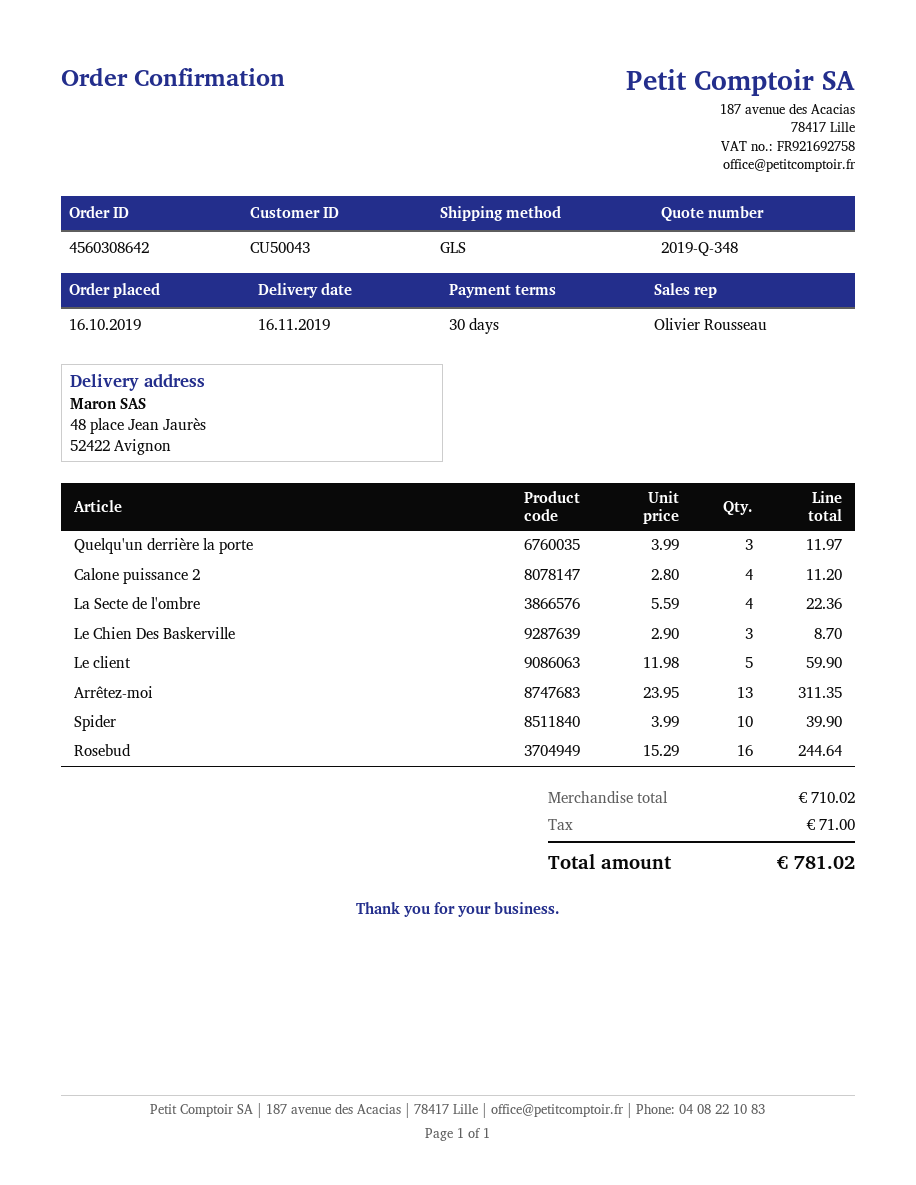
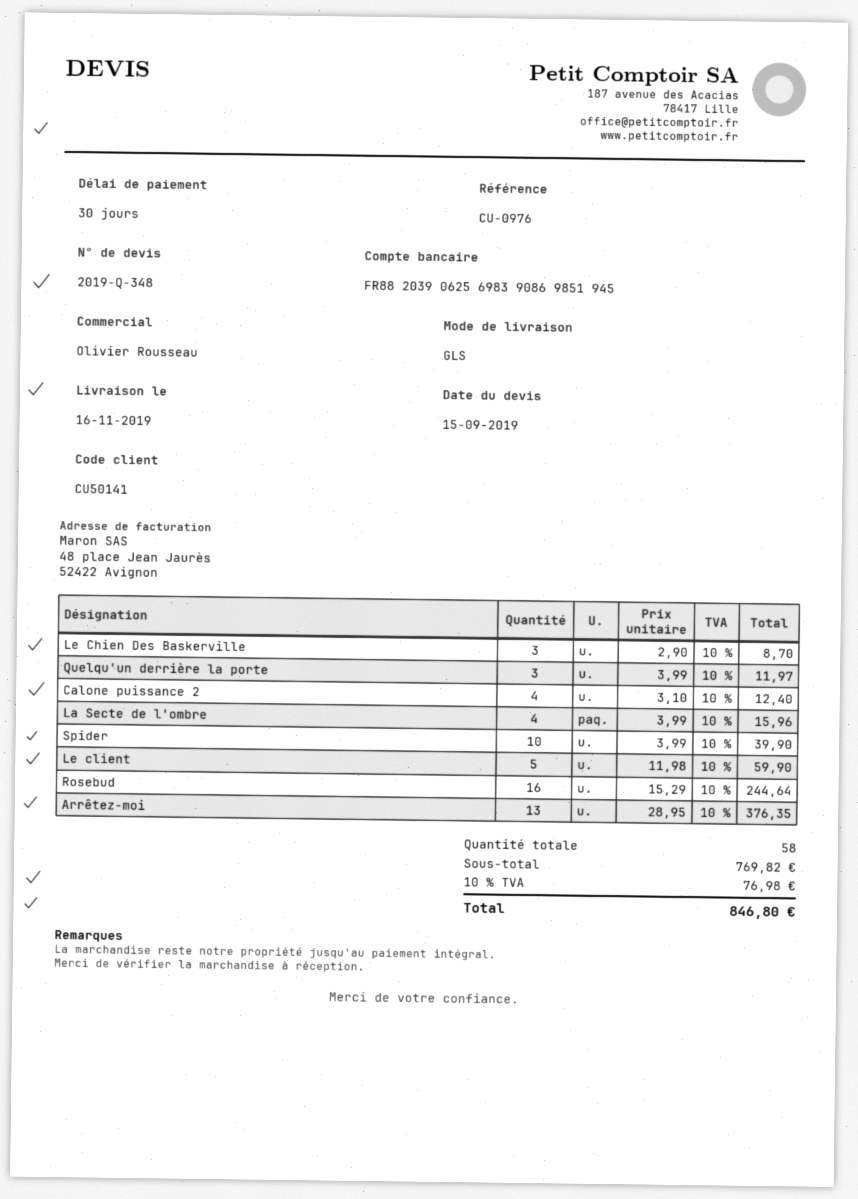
customer number: CU50043 -> CU50141
Calone puissance 2: 4 x 2.80 = 11.20 -> 4 x 3.10 = 12.40
La Secte de l'ombre: 4 x 5.59 = 22.36 -> 4 x 3.99 = 15.96
Arrêtez-moi: 13 x 23.95 = 311.35 -> 13 x 28.95 = 376.35
subtotal: 710.02 -> 769.82
tax: 71.00 -> 76.98
total: 781.02 -> 846.80

